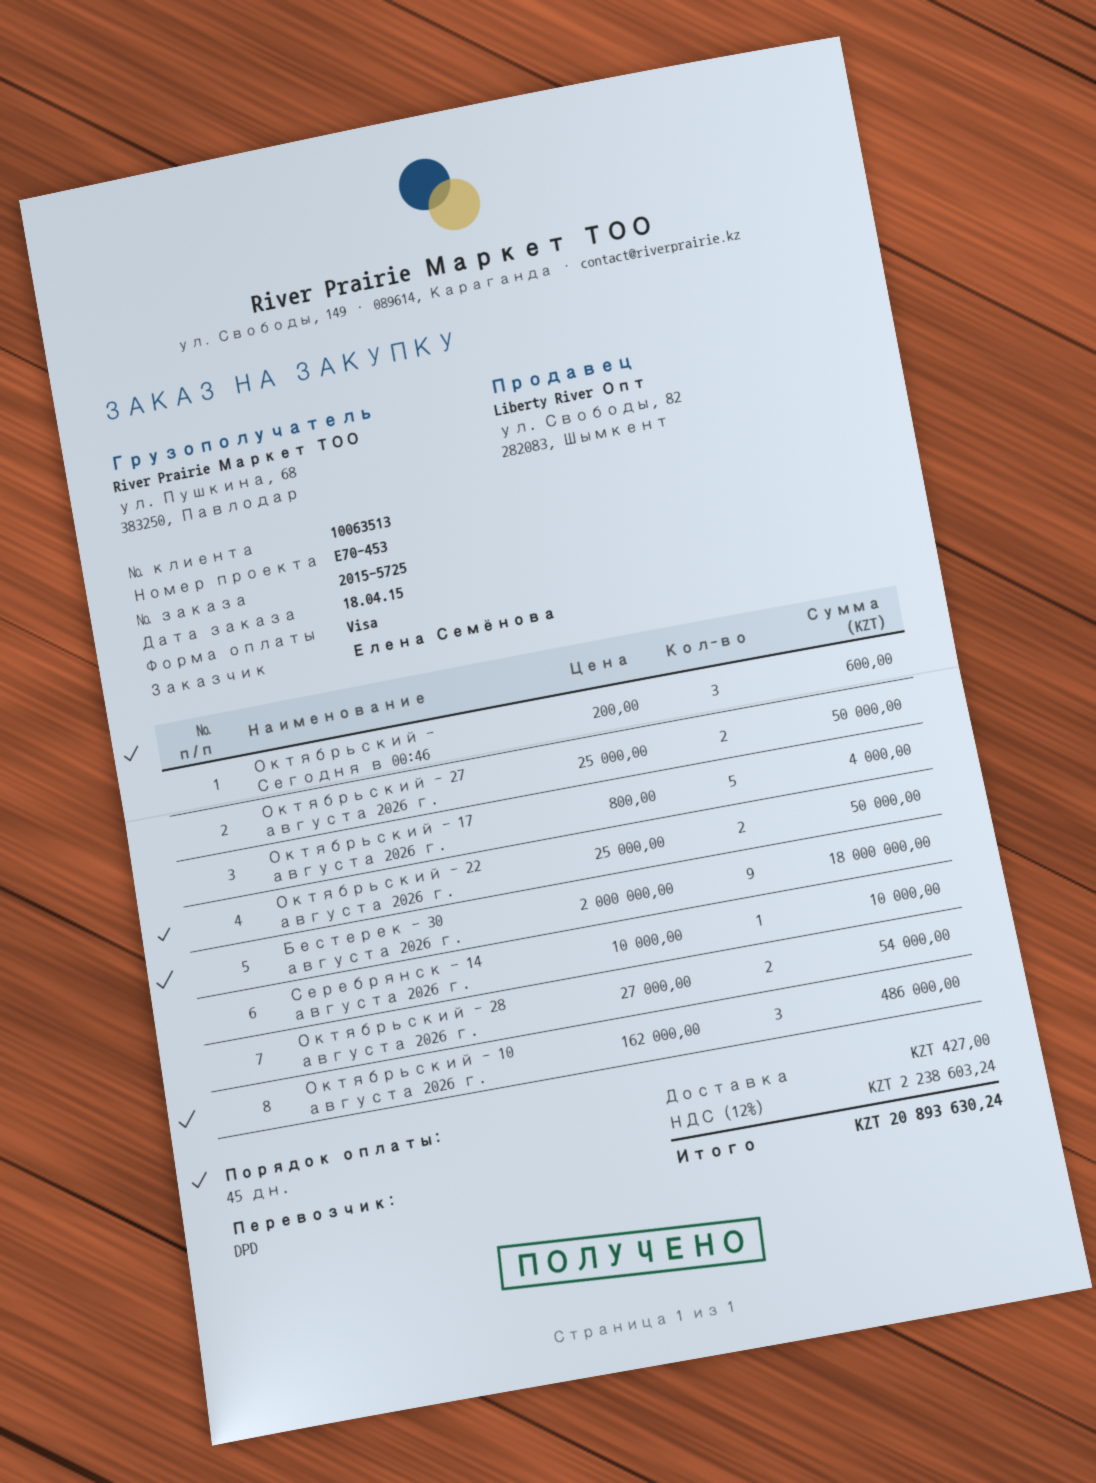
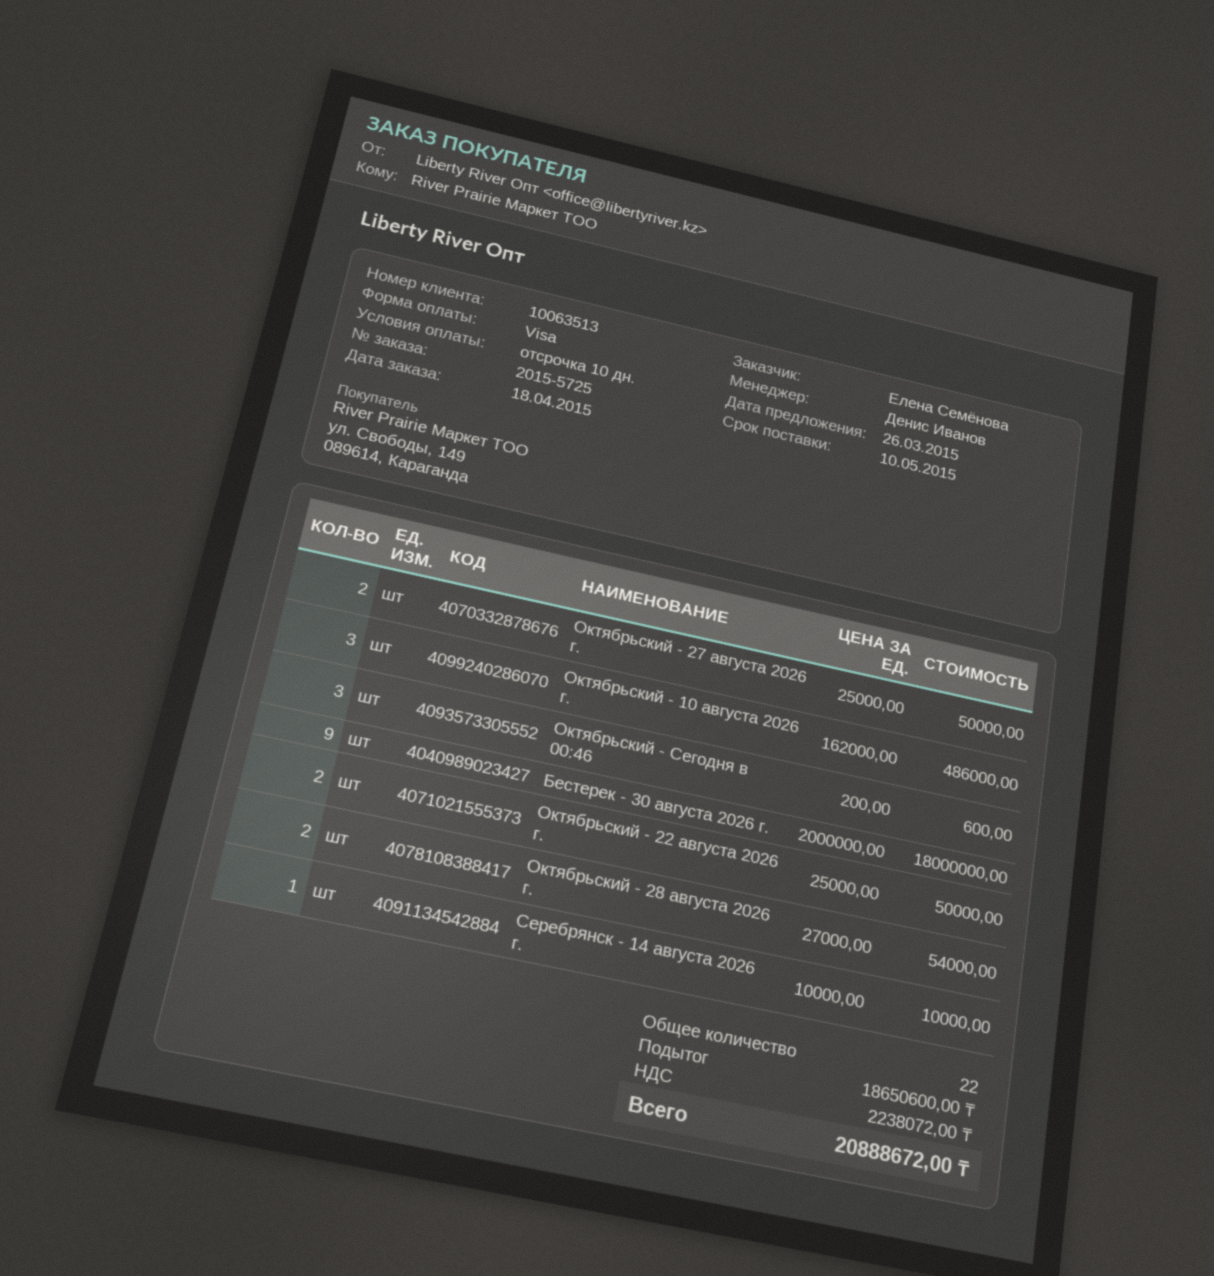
payment terms: 45 days -> 10 days
Октябрьский - 17 августа 2026 г.: 5 x 800.00 = 4000.00 -> none
shipping: 427.00 -> none
tax: 2238603.24 -> 2238072.00
total: 20893630.24 -> 20888672.00

